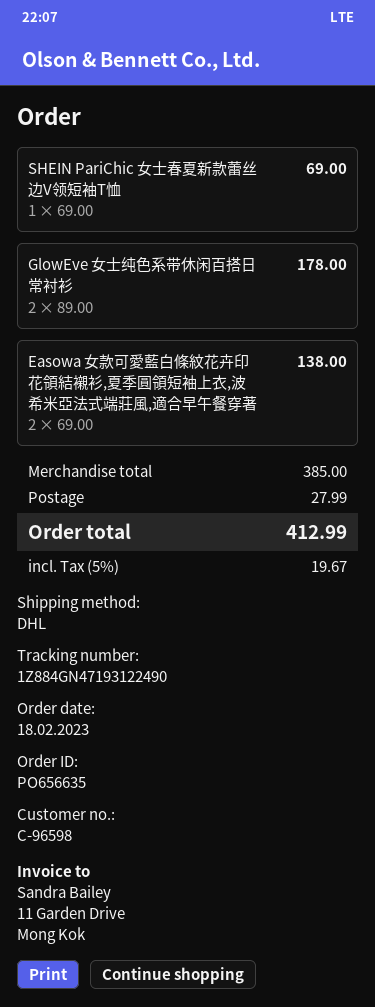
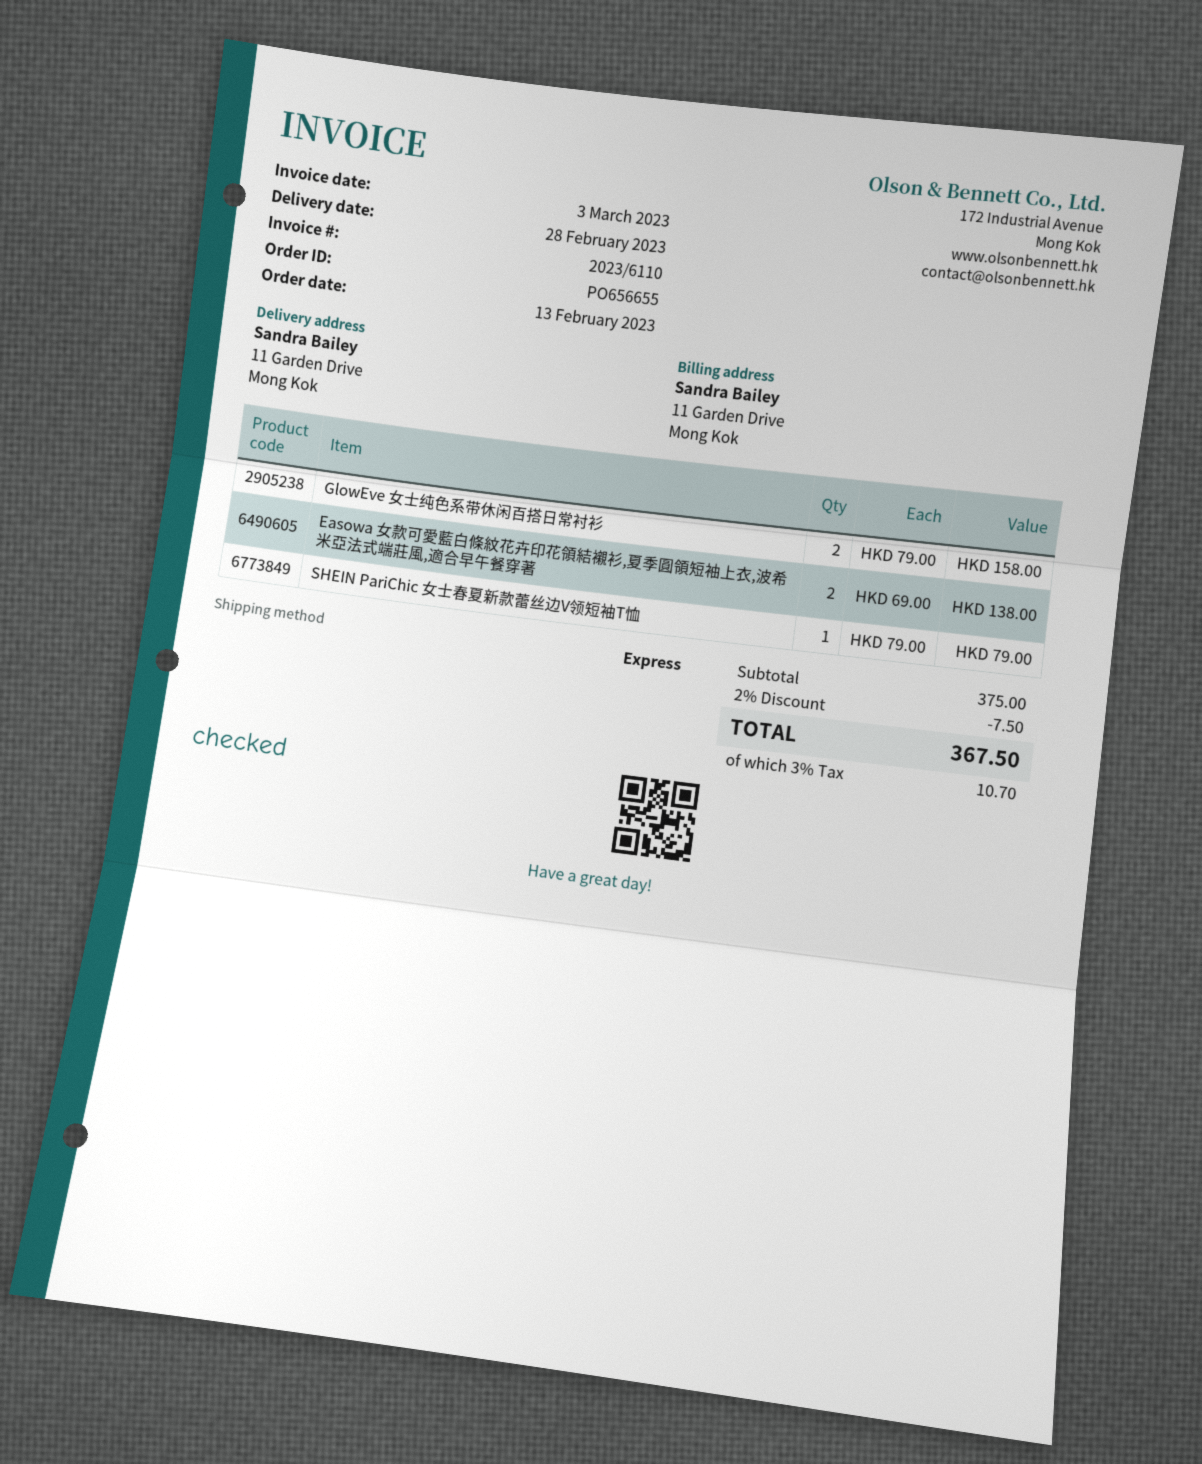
order number: PO656635 -> PO656655
order date: 2023-02-18 -> 2023-02-13
shipping method: DHL -> express
SHEIN PariChic 女士春夏新款蕾丝边V领短袖T恤: 1 x 69.00 = 69.00 -> 1 x 79.00 = 79.00
GlowEve 女士纯色系带休闲百搭日常衬衫: 2 x 89.00 = 178.00 -> 2 x 79.00 = 158.00
subtotal: 385.00 -> 375.00
discount: none -> 2% = 7.50
shipping: 27.99 -> none
tax: 5% = 19.67 -> 3% = 10.70
total: 412.99 -> 367.50

